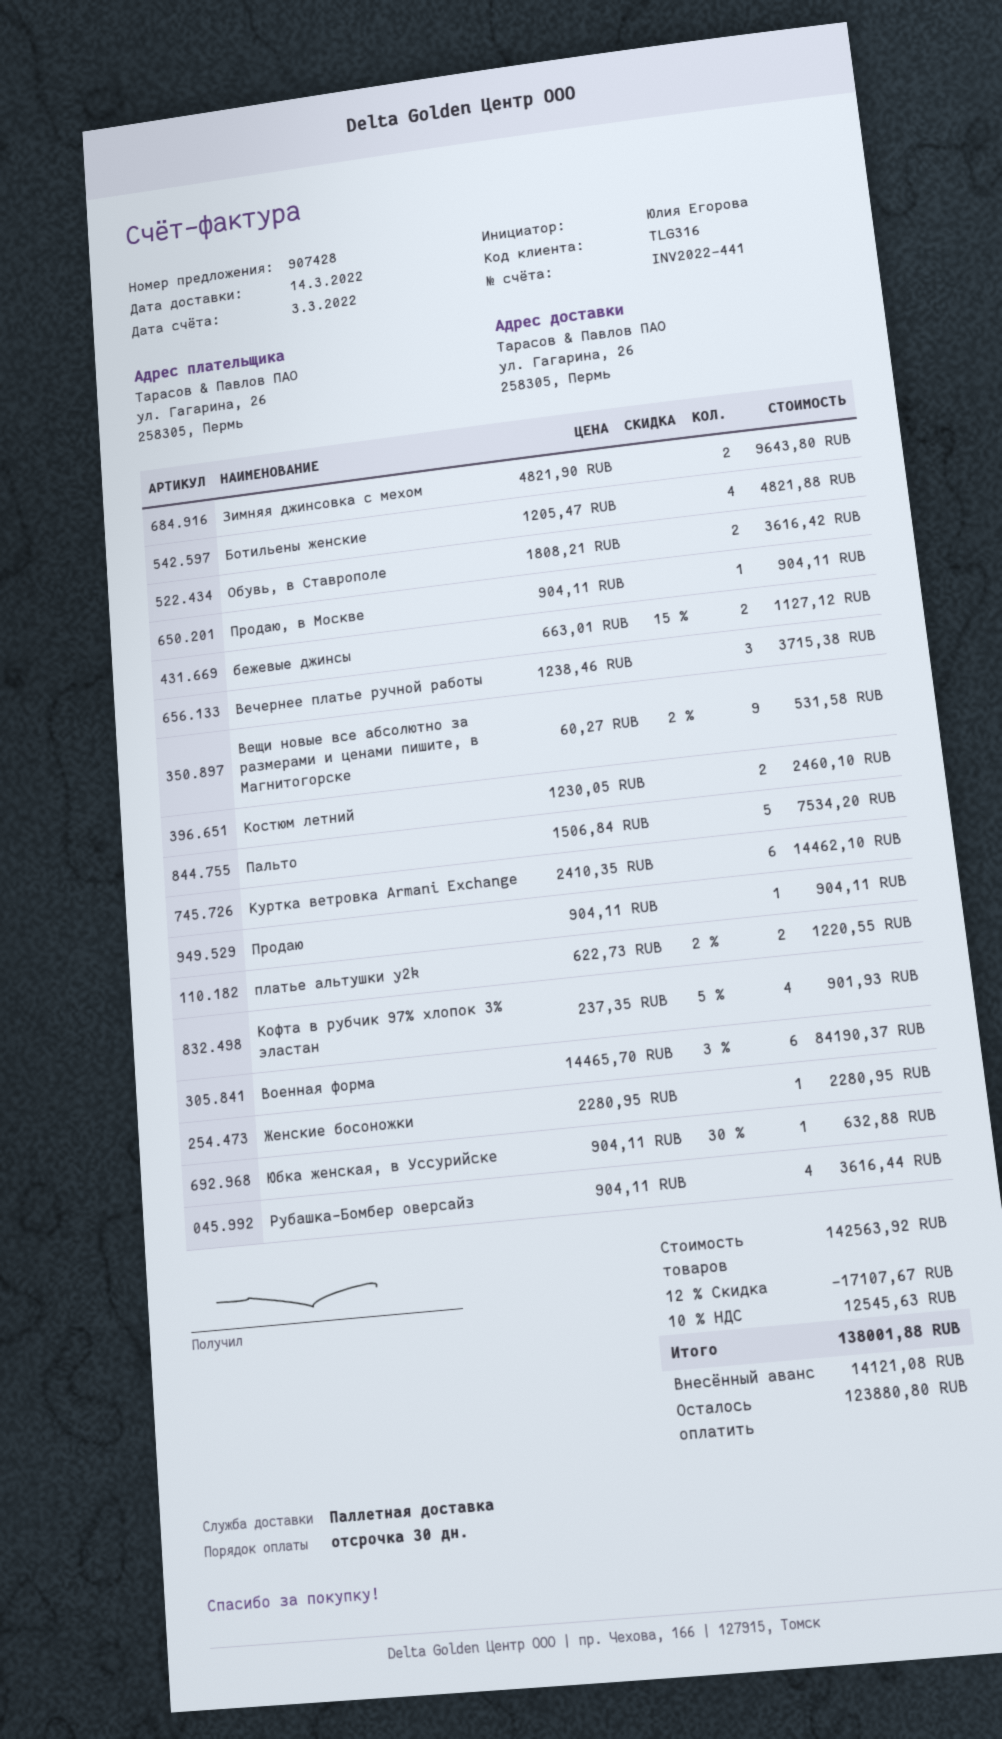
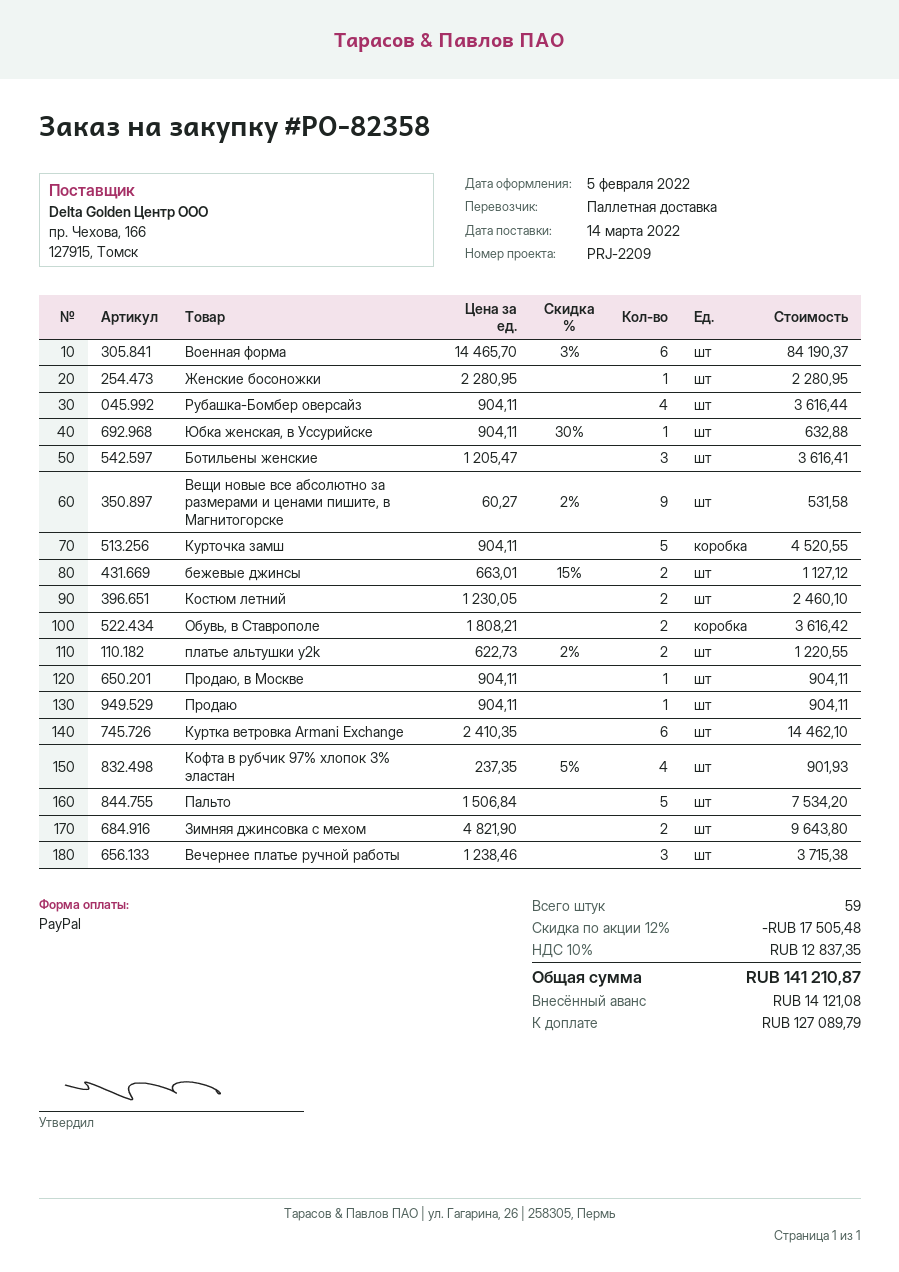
Ботильены женские: 4 x 1205.47 = 4821.88 -> 3 x 1205.47 = 3616.41
Курточка замш: none -> 5 x 904.11 = 4520.55
discount: 12% = 17107.67 -> 12% = 17505.48
tax: 10% = 12545.63 -> 10% = 12837.35
total: 138001.88 -> 141210.87
balance: 123880.80 -> 127089.79

